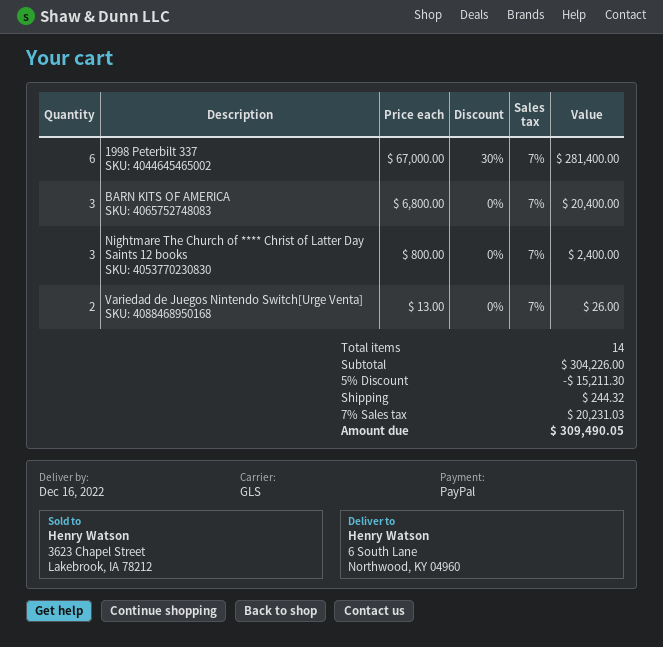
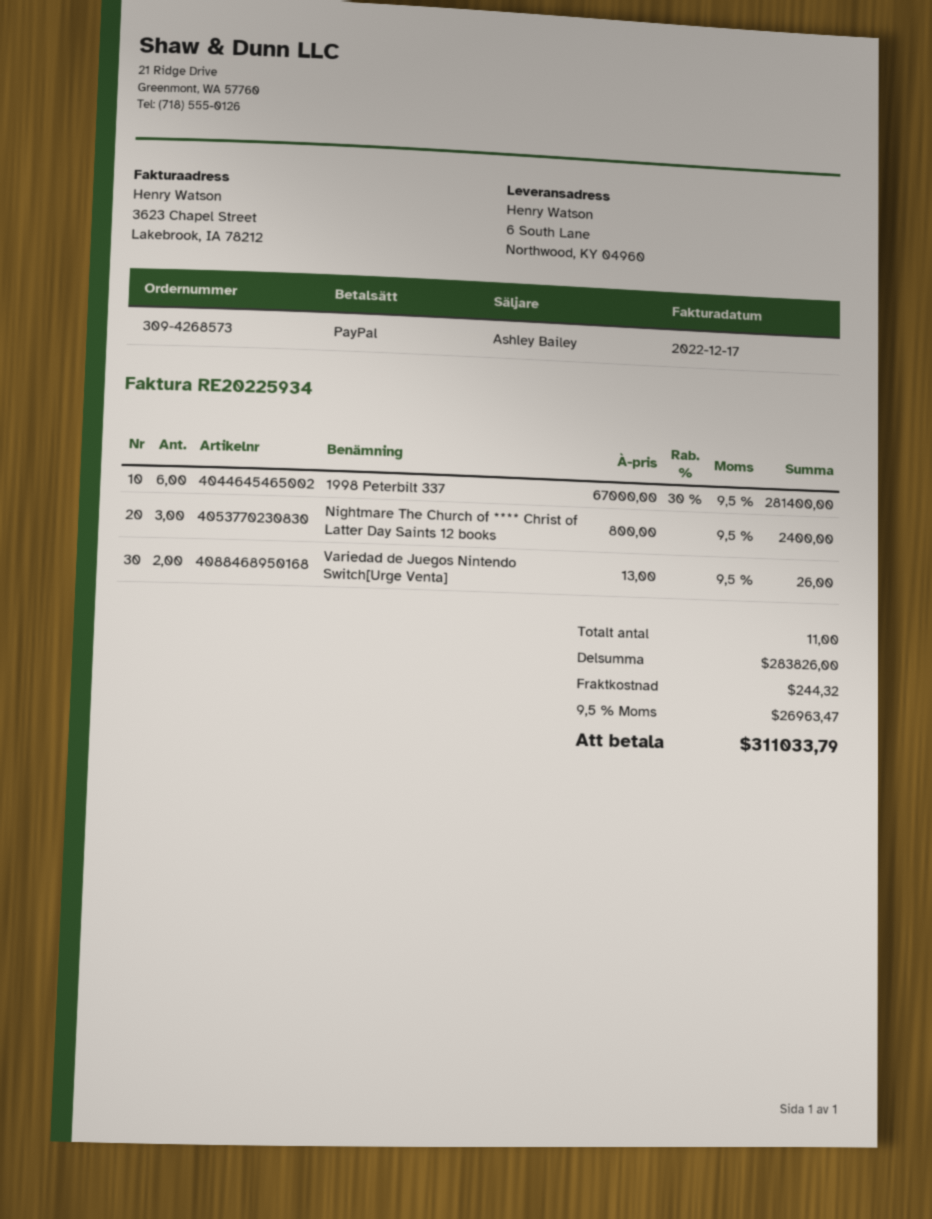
BARN KITS OF AMERICA: 3 x 6800.00 = 20400.00 -> none
total quantity: 14 -> 11
subtotal: 304226.00 -> 283826.00
discount: 5% = 15211.30 -> none
tax: 7% = 20231.03 -> 9.5% = 26963.47
total: 309490.05 -> 311033.79

